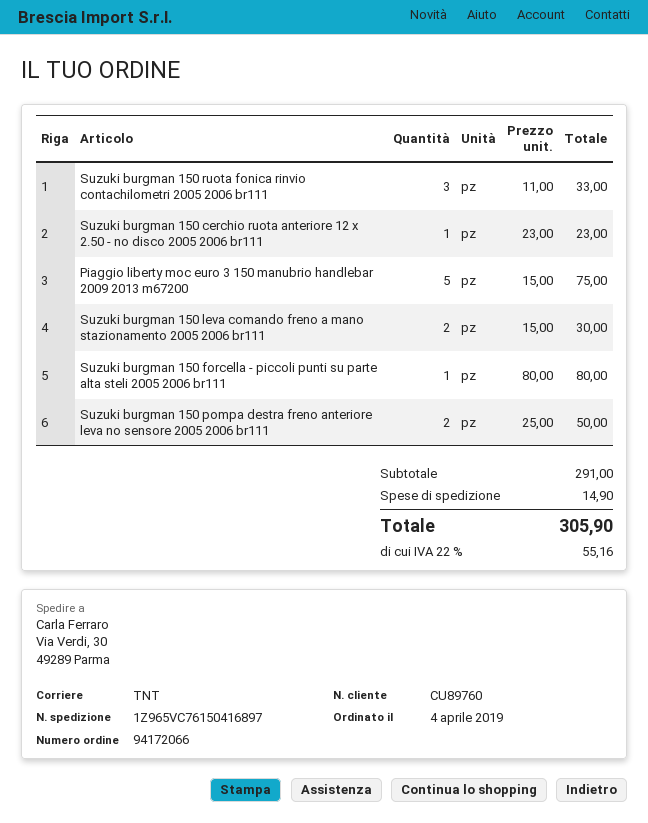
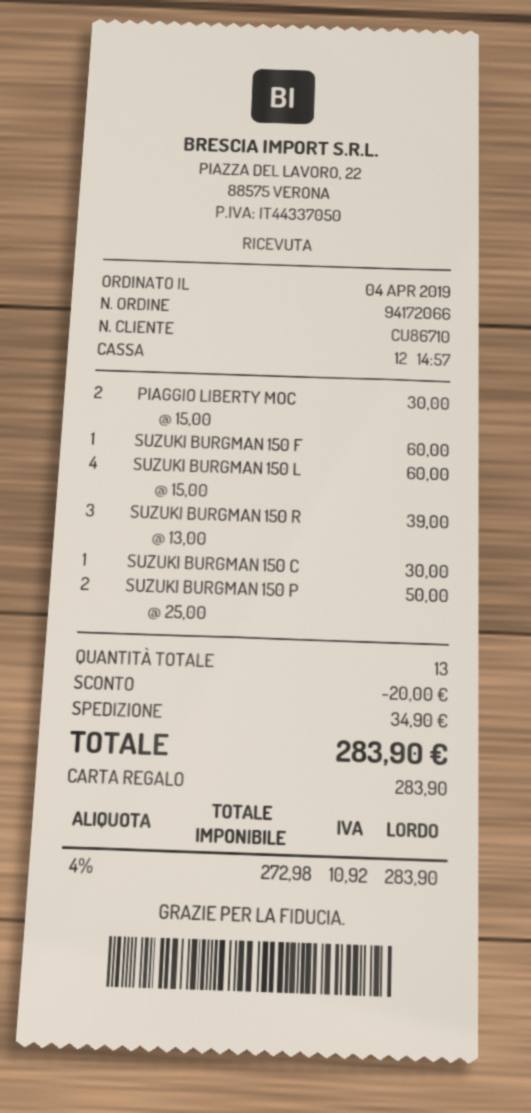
customer number: CU89760 -> CU86710
Suzuki burgman 150 ruota fonica rinvio contachilometri 2005 2006 br111: 3 x 11.00 = 33.00 -> 3 x 13.00 = 39.00
Suzuki burgman 150 cerchio ruota anteriore 12 x 2.50 - no disco 2005 2006 br111: 1 x 23.00 = 23.00 -> 1 x 30.00 = 30.00
Piaggio liberty moc euro 3 150 manubrio handlebar 2009 2013 m67200: 5 x 15.00 = 75.00 -> 2 x 15.00 = 30.00
Suzuki burgman 150 leva comando freno a mano stazionamento 2005 2006 br111: 2 x 15.00 = 30.00 -> 4 x 15.00 = 60.00
Suzuki burgman 150 forcella - piccoli punti su parte alta steli 2005 2006 br111: 1 x 80.00 = 80.00 -> 1 x 60.00 = 60.00
discount: none -> 20.00
shipping: 14.90 -> 34.90
tax: 22% = 55.16 -> 4% = 10.92
total: 305.90 -> 283.90

